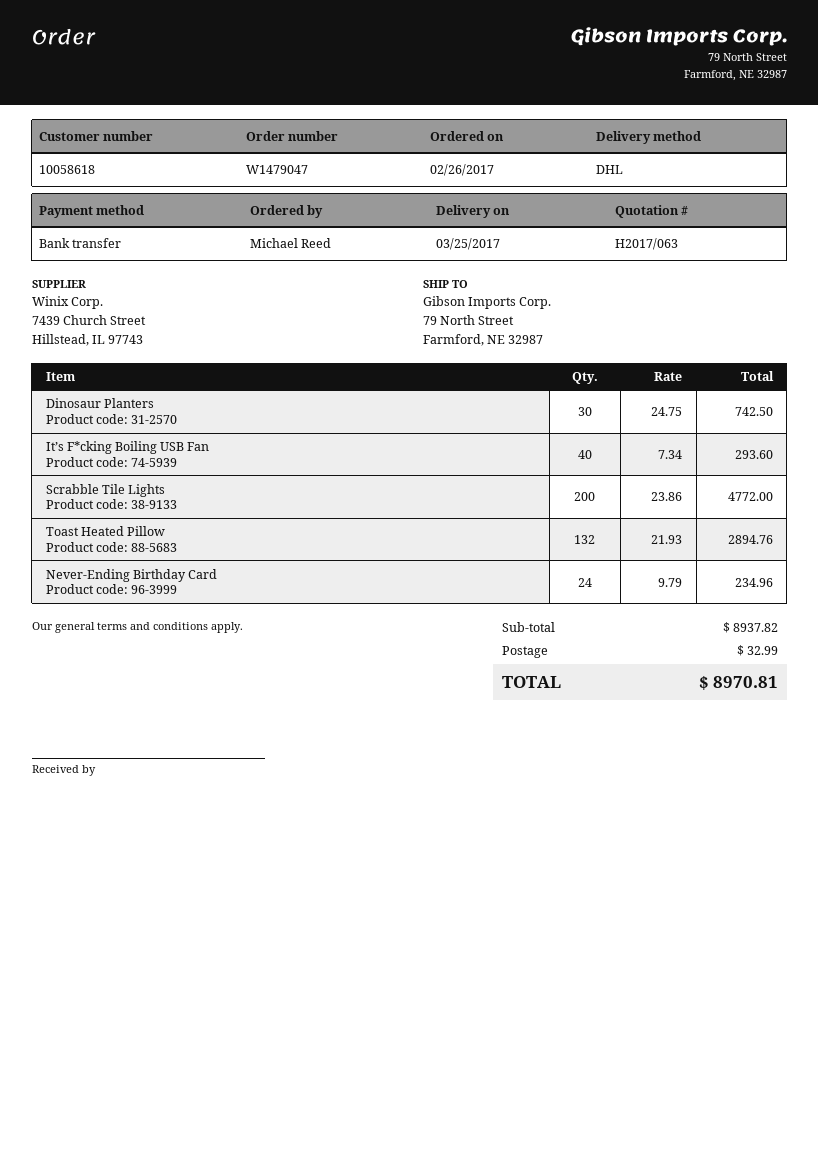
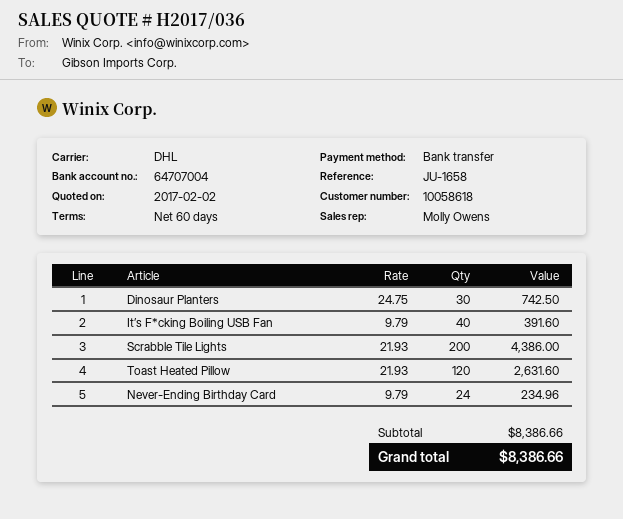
quote number: H2017/063 -> H2017/036
It’s F*cking Boiling USB Fan: 40 x 7.34 = 293.60 -> 40 x 9.79 = 391.60
Scrabble Tile Lights: 200 x 23.86 = 4772.00 -> 200 x 21.93 = 4386.00
Toast Heated Pillow: 132 x 21.93 = 2894.76 -> 120 x 21.93 = 2631.60
subtotal: 8937.82 -> 8386.66
shipping: 32.99 -> none
total: 8970.81 -> 8386.66

